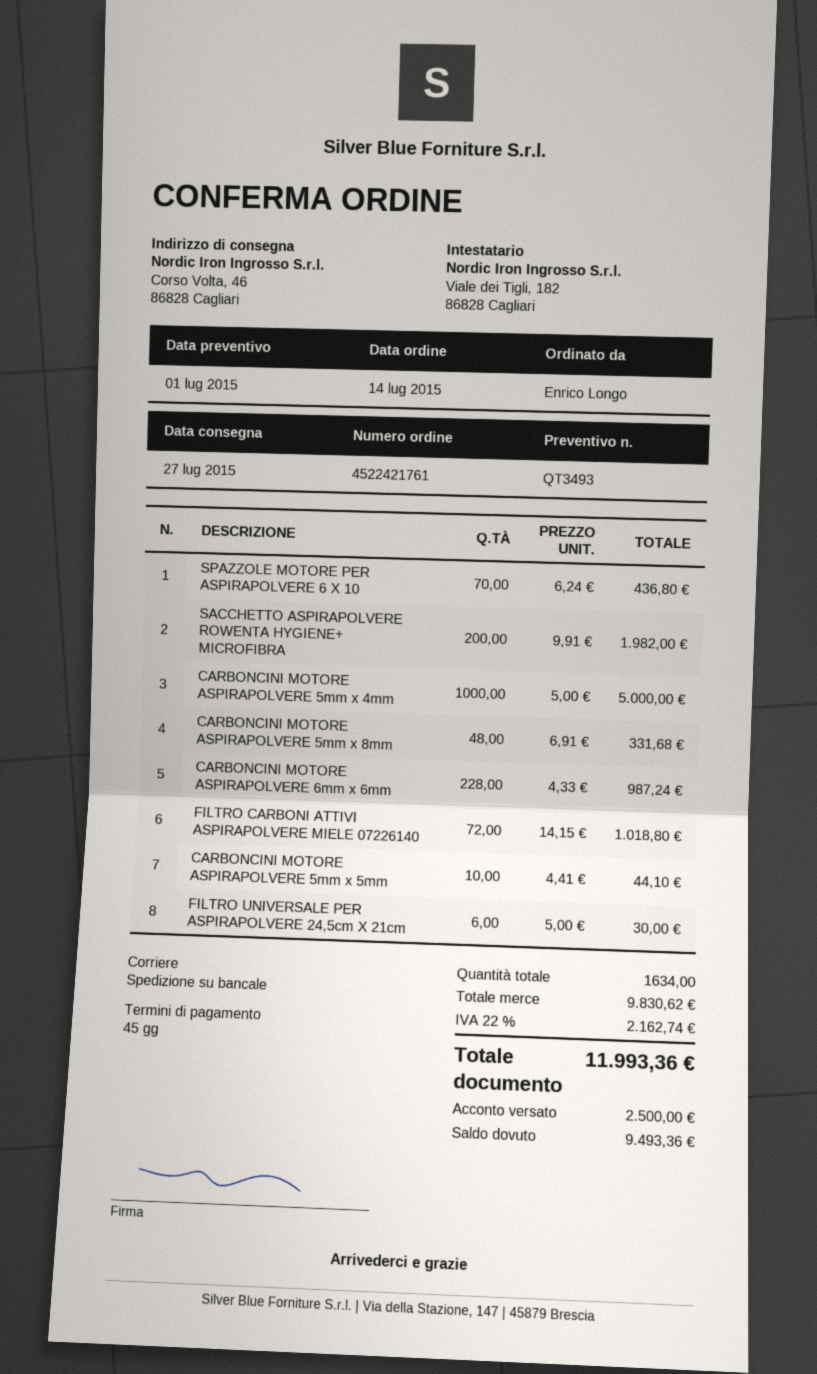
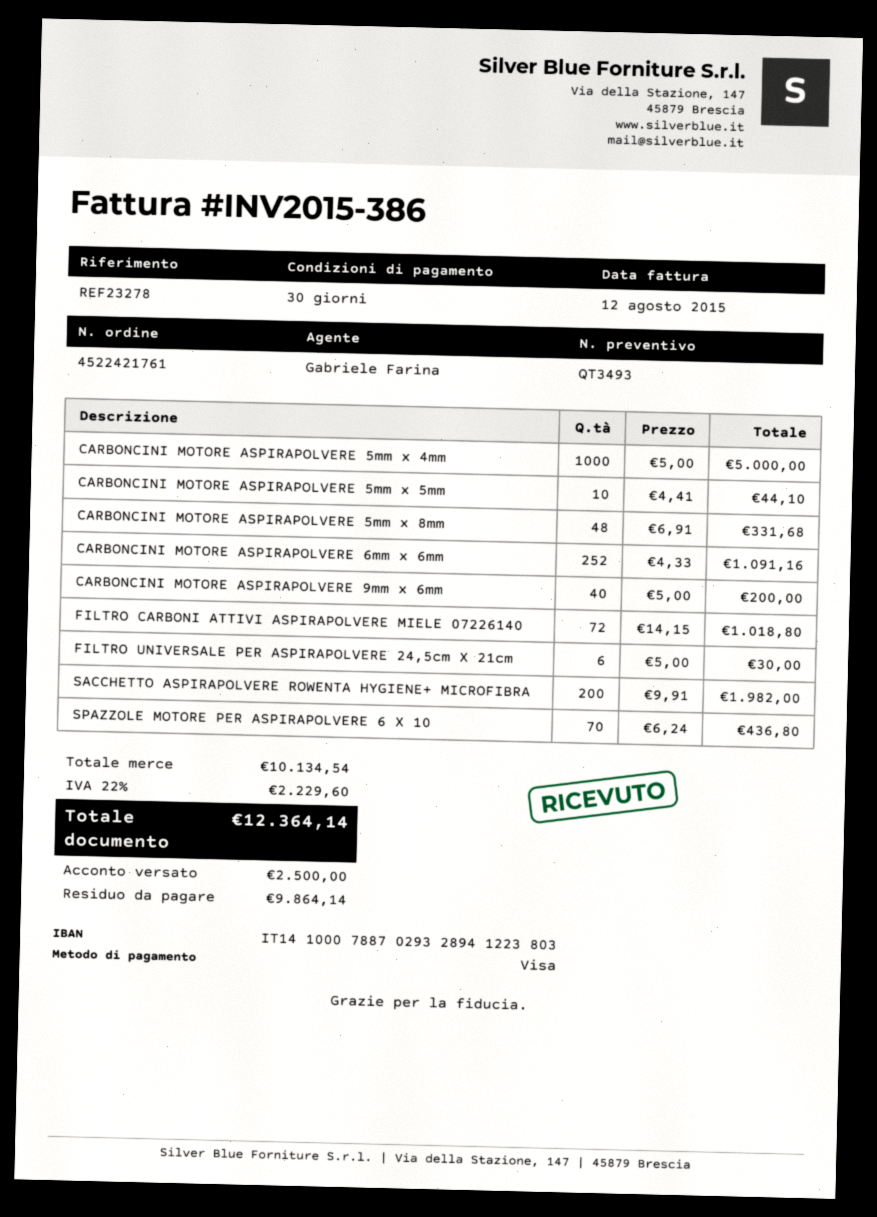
payment terms: 45 days -> 30 days
CARBONCINI MOTORE ASPIRAPOLVERE 6mm x 6mm: 228 x 4.33 = 987.24 -> 252 x 4.33 = 1091.16
CARBONCINI MOTORE ASPIRAPOLVERE 9mm x 6mm: none -> 40 x 5.00 = 200.00
subtotal: 9830.62 -> 10134.54
tax: 22% = 2162.74 -> 22% = 2229.60
total: 11993.36 -> 12364.14
balance: 9493.36 -> 9864.14

